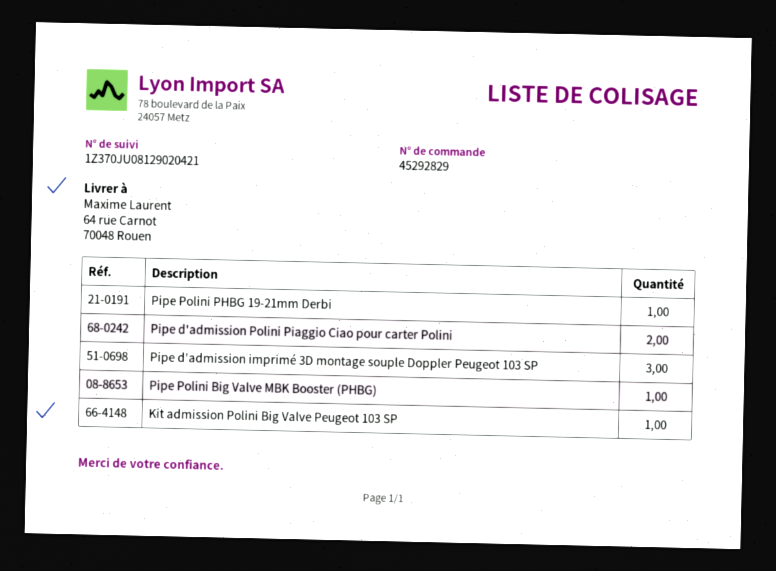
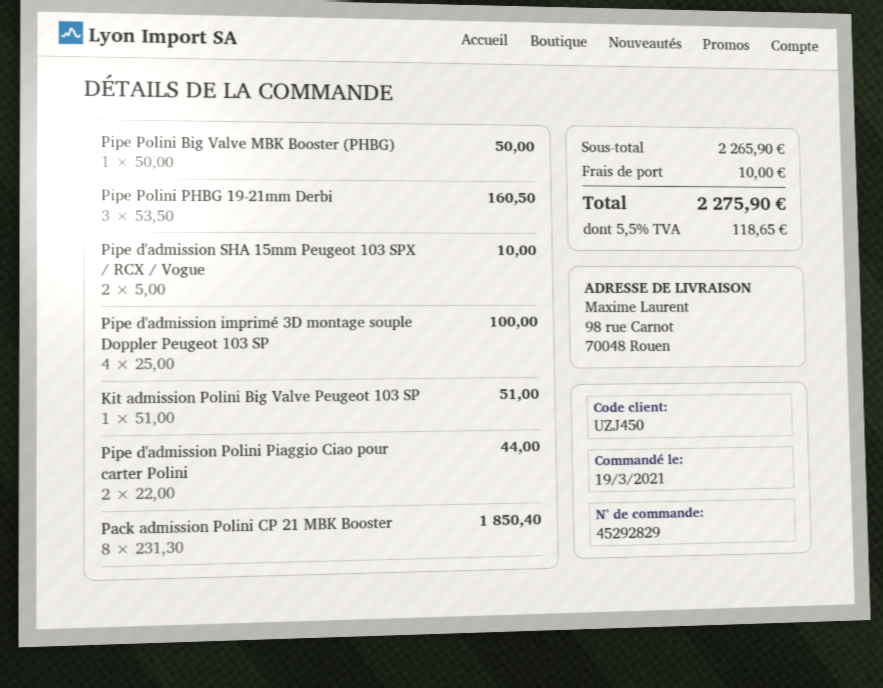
ship to: 64 rue Carnot, 70048 Rouen -> 98 rue Carnot, 70048 Rouen
Pipe Polini PHBG 19-21mm Derbi: 1 -> 3
Pipe d'admission imprimé 3D montage souple Doppler Peugeot 103 SP: 3 -> 4
Pipe d'admission SHA 15mm Peugeot 103 SPX / RCX / Vogue: none -> 2
Pack admission Polini CP 21 MBK Booster: none -> 8

